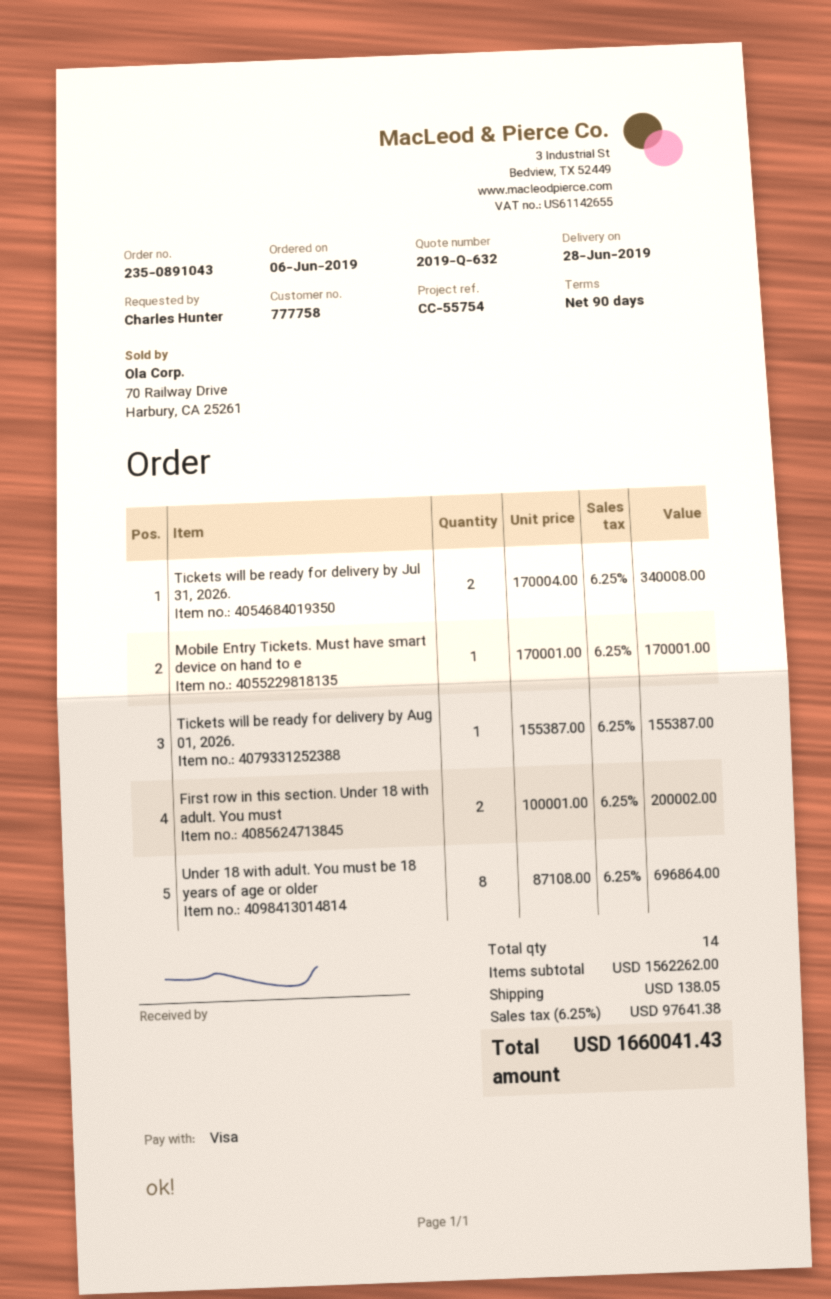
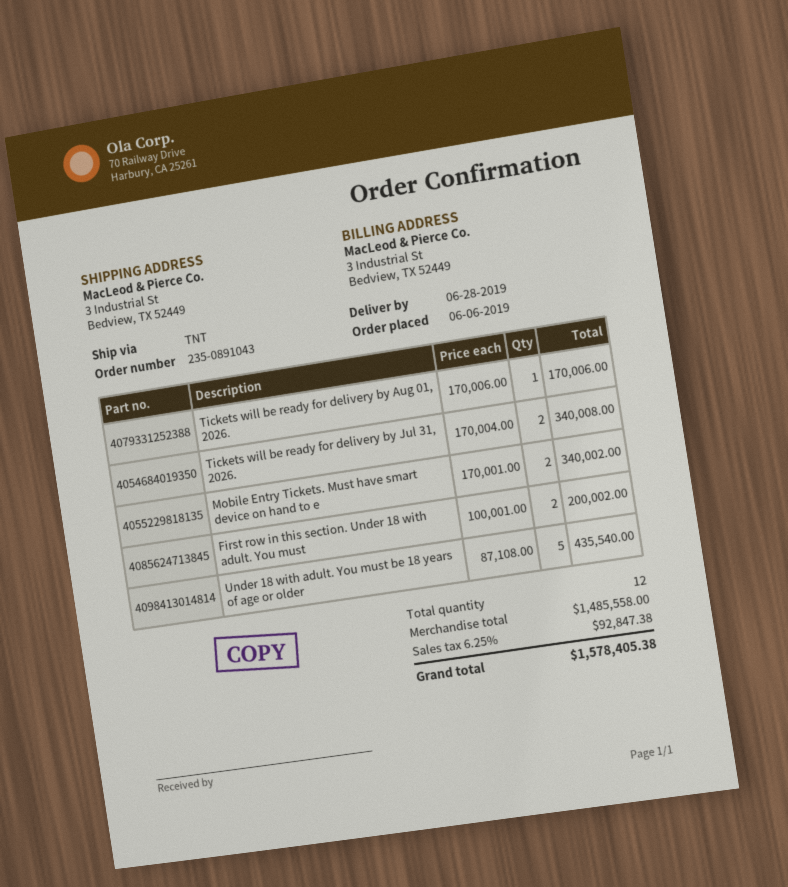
Mobile Entry Tickets. Must have smart device on hand to e: 1 x 170001.00 = 170001.00 -> 2 x 170001.00 = 340002.00
Tickets will be ready for delivery by Aug 01, 2026.: 1 x 155387.00 = 155387.00 -> 1 x 170006.00 = 170006.00
Under 18 with adult. You must be 18 years of age or older: 8 x 87108.00 = 696864.00 -> 5 x 87108.00 = 435540.00
total quantity: 14 -> 12
subtotal: 1562262.00 -> 1485558.00
shipping: 138.05 -> none
tax: 6.25% = 97641.38 -> 6.25% = 92847.38
total: 1660041.43 -> 1578405.38

